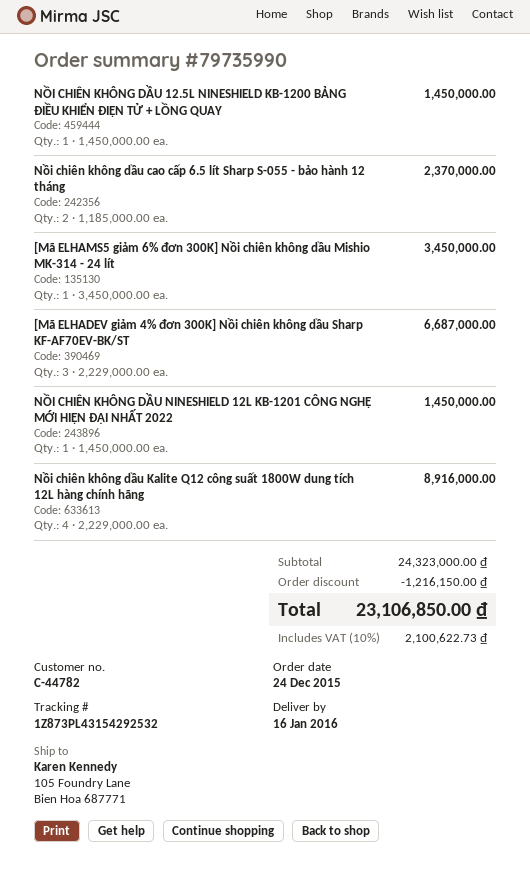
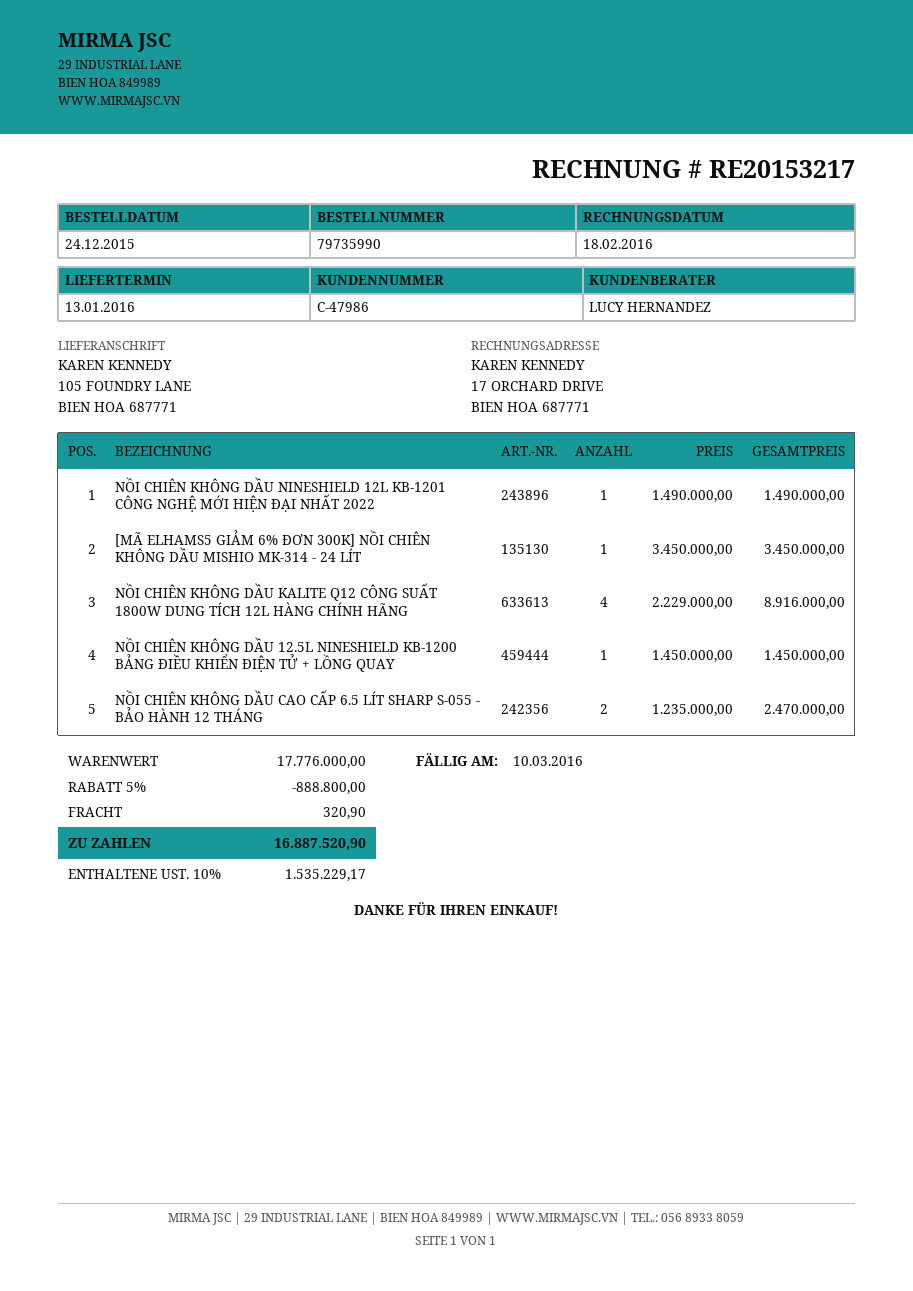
delivery date: 2016-01-16 -> 2016-01-13
customer number: C-44782 -> C-47986
Nồi chiên không dầu cao cấp 6.5 lít Sharp S-055 - bảo hành 12 tháng: 2 x 1185000.00 = 2370000.00 -> 2 x 1235000.00 = 2470000.00
[Mã ELHADEV giảm 4% đơn 300K] Nồi chiên không dầu Sharp KF-AF70EV-BK/ST: 3 x 2229000.00 = 6687000.00 -> none
NỒI CHIÊN KHÔNG DẦU NINESHIELD 12L KB-1201 CÔNG NGHỆ MỚI HIỆN ĐẠI NHẤT 2022: 1 x 1450000.00 = 1450000.00 -> 1 x 1490000.00 = 1490000.00
subtotal: 24323000.00 -> 17776000.00
discount: 1216150.00 -> 888800.00
shipping: none -> 320.90
tax: 10% = 2100622.73 -> 10% = 1535229.17
total: 23106850.00 -> 16887520.90

